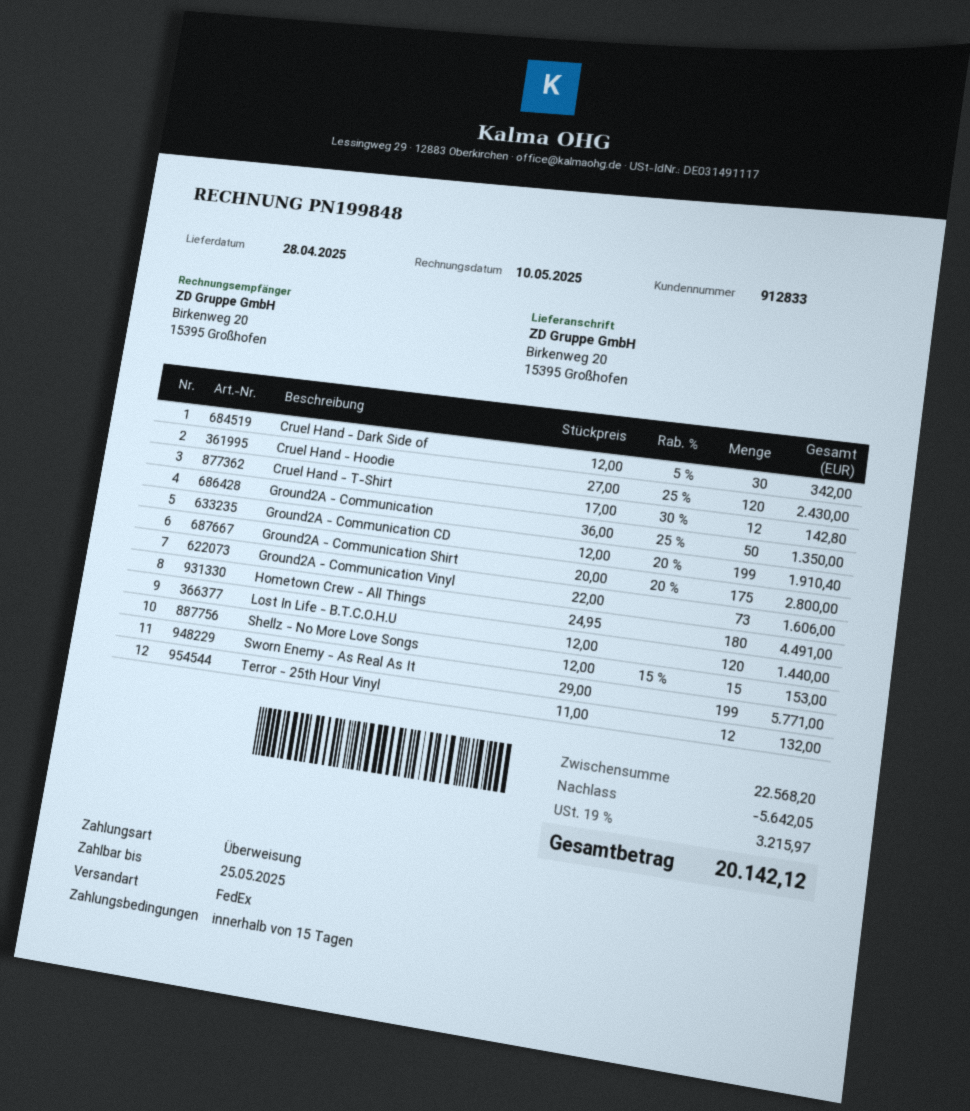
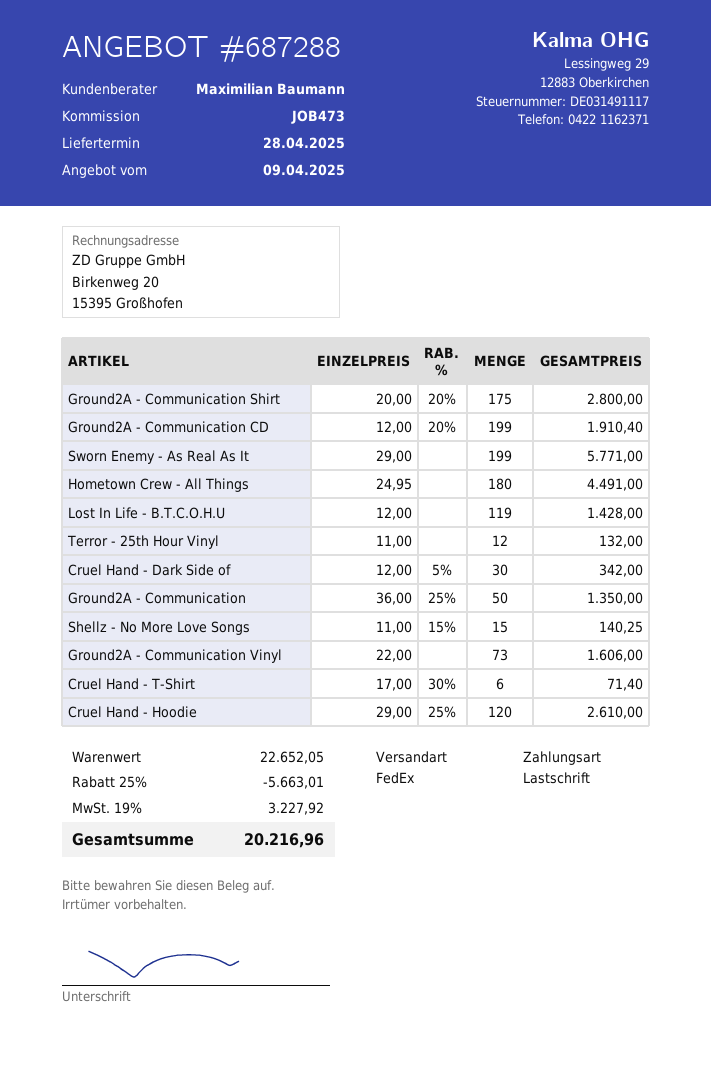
payment method: bank transfer -> direct debit
Cruel Hand - Hoodie: 120 x 27.00 - 25% = 2430.00 -> 120 x 29.00 - 25% = 2610.00
Cruel Hand - T-Shirt: 12 x 17.00 - 30% = 142.80 -> 6 x 17.00 - 30% = 71.40
Lost In Life - B.T.C.O.H.U: 120 x 12.00 = 1440.00 -> 119 x 12.00 = 1428.00
Shellz - No More Love Songs: 15 x 12.00 - 15% = 153.00 -> 15 x 11.00 - 15% = 140.25
subtotal: 22568.20 -> 22652.05
discount: 5642.05 -> 5663.01
tax: 19% = 3215.97 -> 19% = 3227.92
total: 20142.12 -> 20216.96

